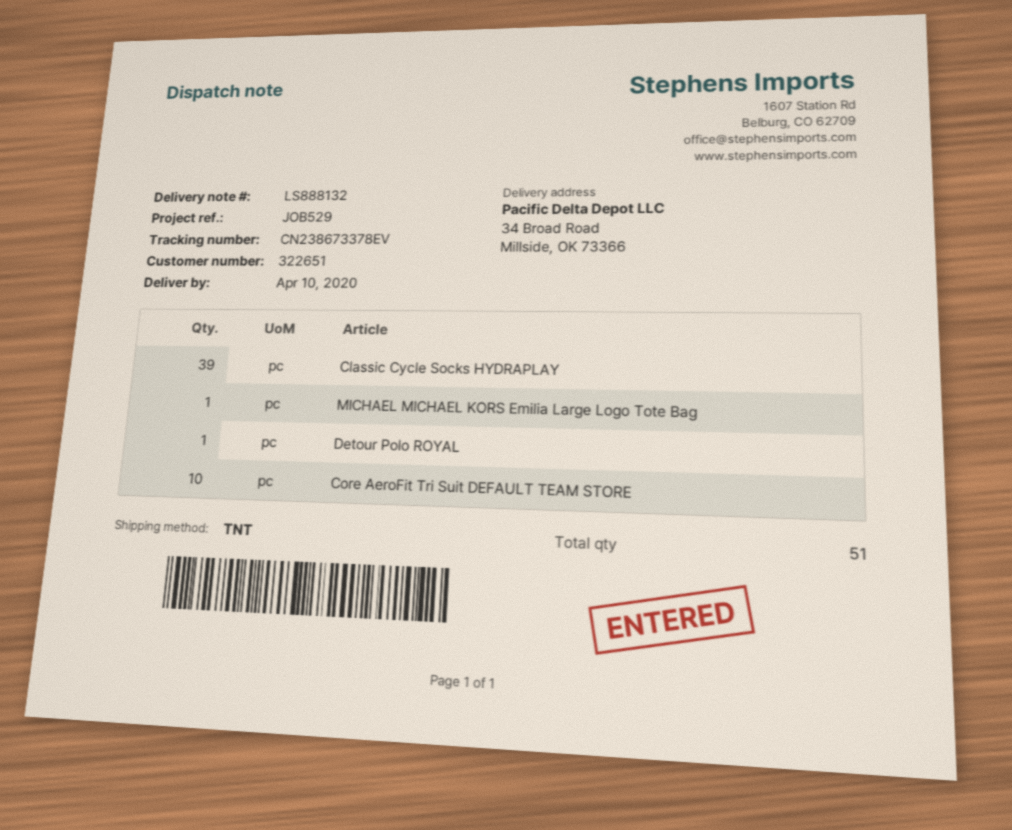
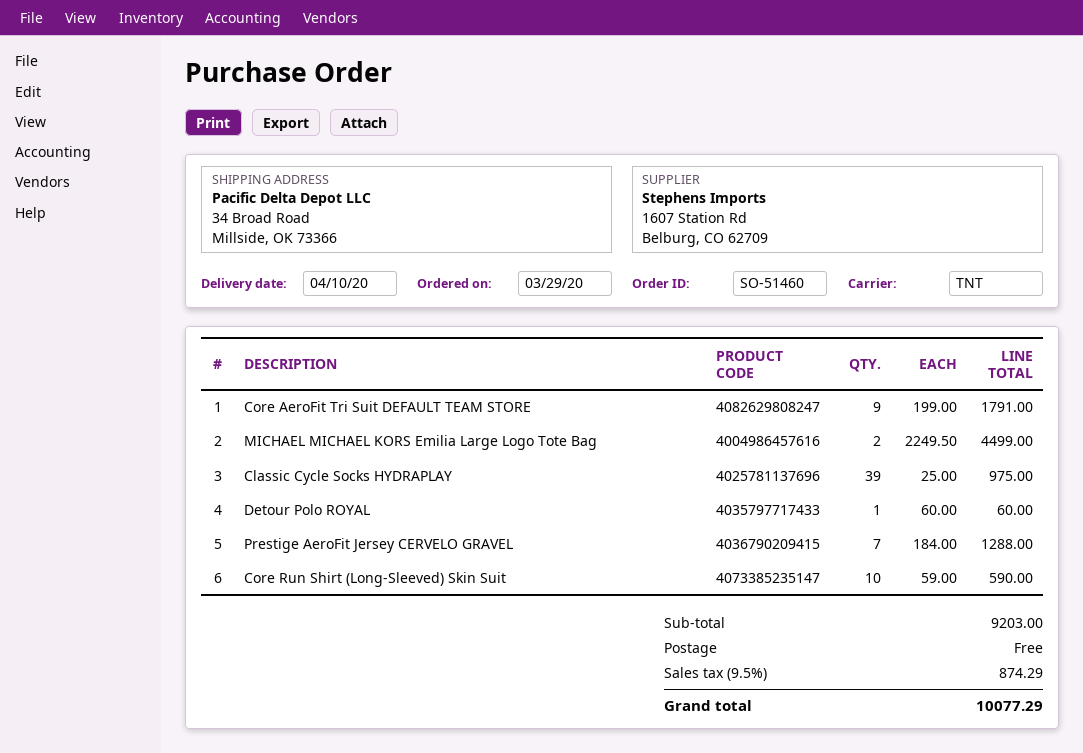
MICHAEL MICHAEL KORS Emilia Large Logo Tote Bag: 1 -> 2
Core AeroFit Tri Suit DEFAULT TEAM STORE: 10 -> 9
Prestige AeroFit Jersey CERVELO GRAVEL: none -> 7
Core Run Shirt (Long-Sleeved) Skin Suit: none -> 10

